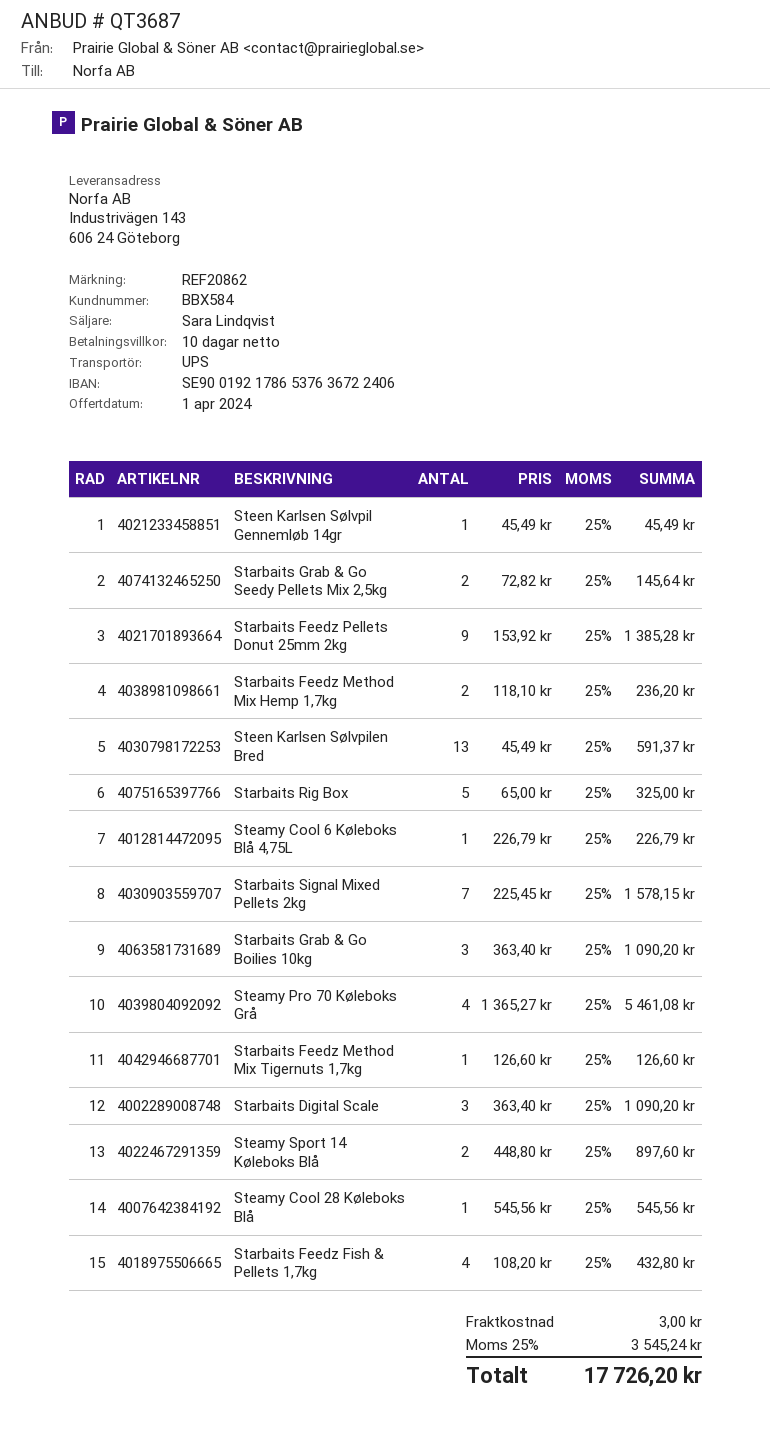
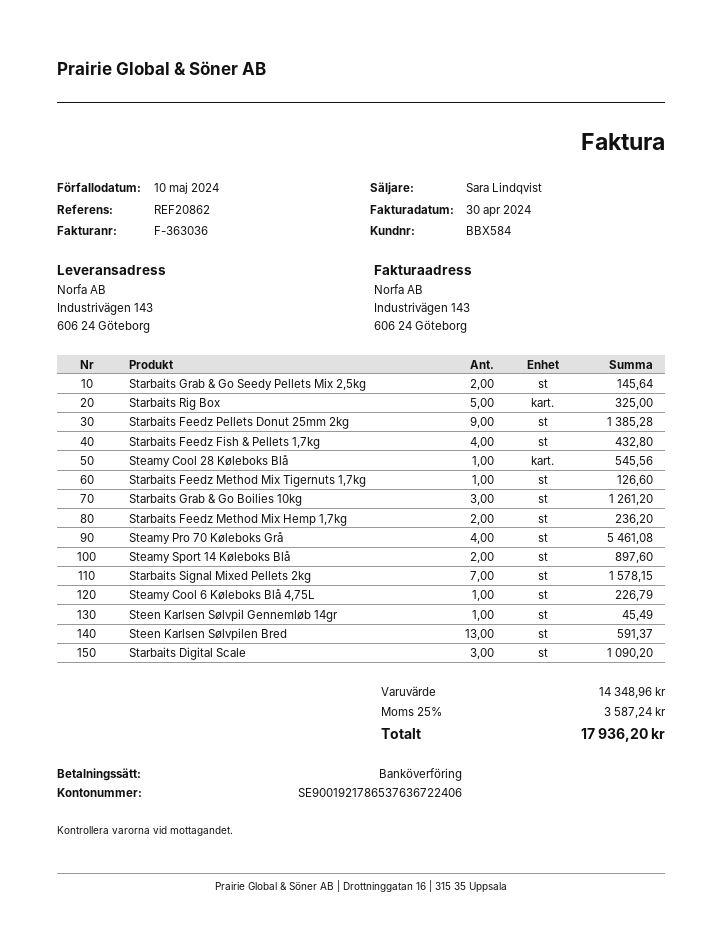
Starbaits Grab & Go Boilies 10kg: 3 for 1090.20 -> 3 for 1261.20
shipping: 3.00 -> none
tax: 25% = 3545.24 -> 25% = 3587.24
total: 17726.20 -> 17936.20

